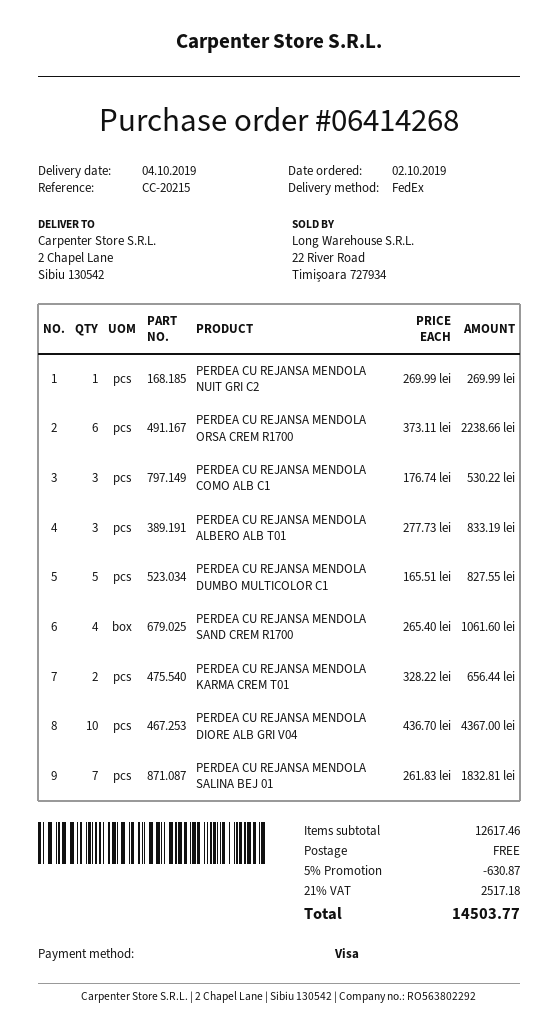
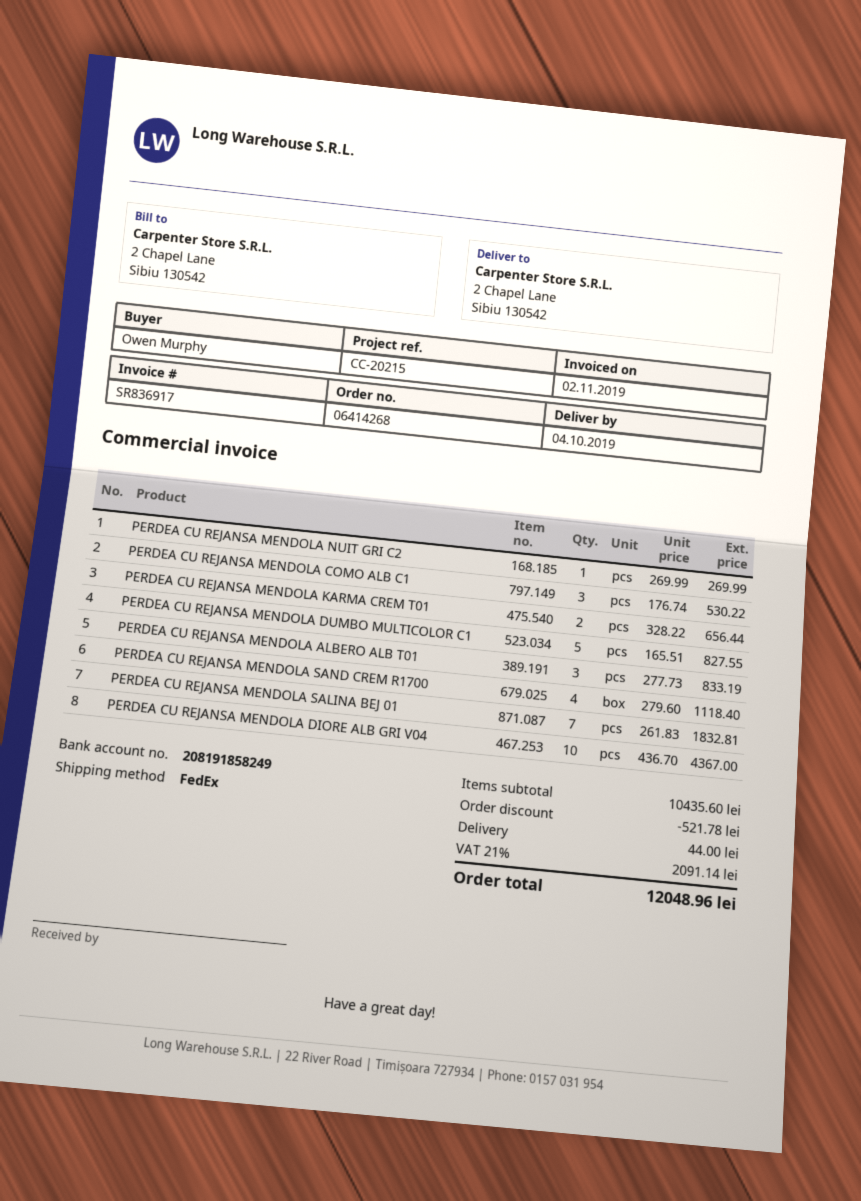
PERDEA CU REJANSA MENDOLA ORSA CREM R1700: 6 x 373.11 = 2238.66 -> none
PERDEA CU REJANSA MENDOLA SAND CREM R1700: 4 x 265.40 = 1061.60 -> 4 x 279.60 = 1118.40
subtotal: 12617.46 -> 10435.60
discount: 630.87 -> 521.78
shipping: 0.00 -> 44.00
tax: 21% = 2517.18 -> 21% = 2091.14
total: 14503.77 -> 12048.96

